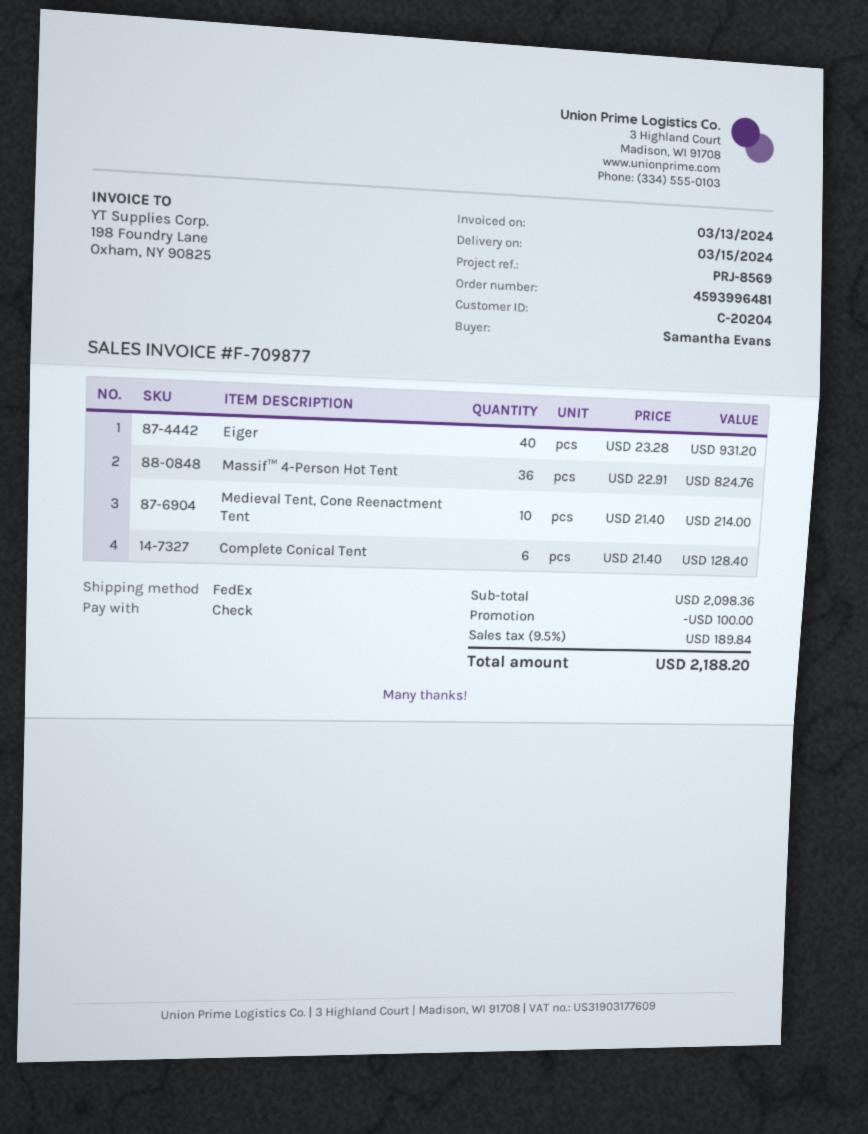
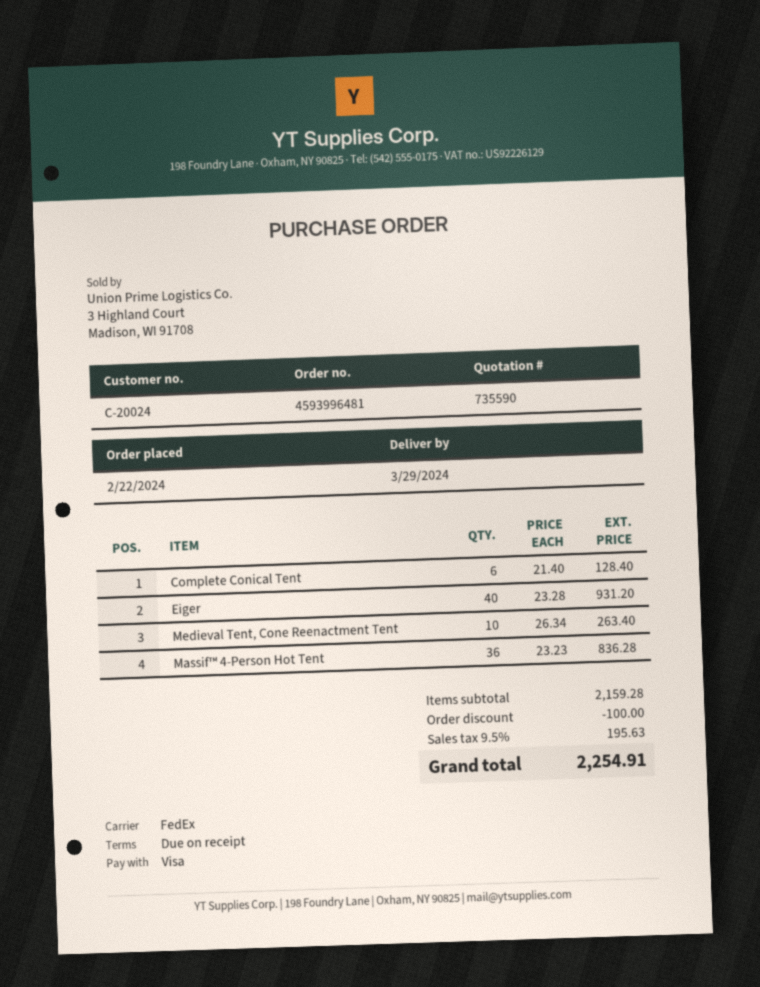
delivery date: 2024-03-15 -> 2024-03-29
customer number: C-20204 -> C-20024
payment method: cheque -> Visa
Massif™ 4-Person Hot Tent: 36 x 22.91 = 824.76 -> 36 x 23.23 = 836.28
Medieval Tent, Cone Reenactment Tent: 10 x 21.40 = 214.00 -> 10 x 26.34 = 263.40
subtotal: 2098.36 -> 2159.28
tax: 9.5% = 189.84 -> 9.5% = 195.63
total: 2188.20 -> 2254.91

